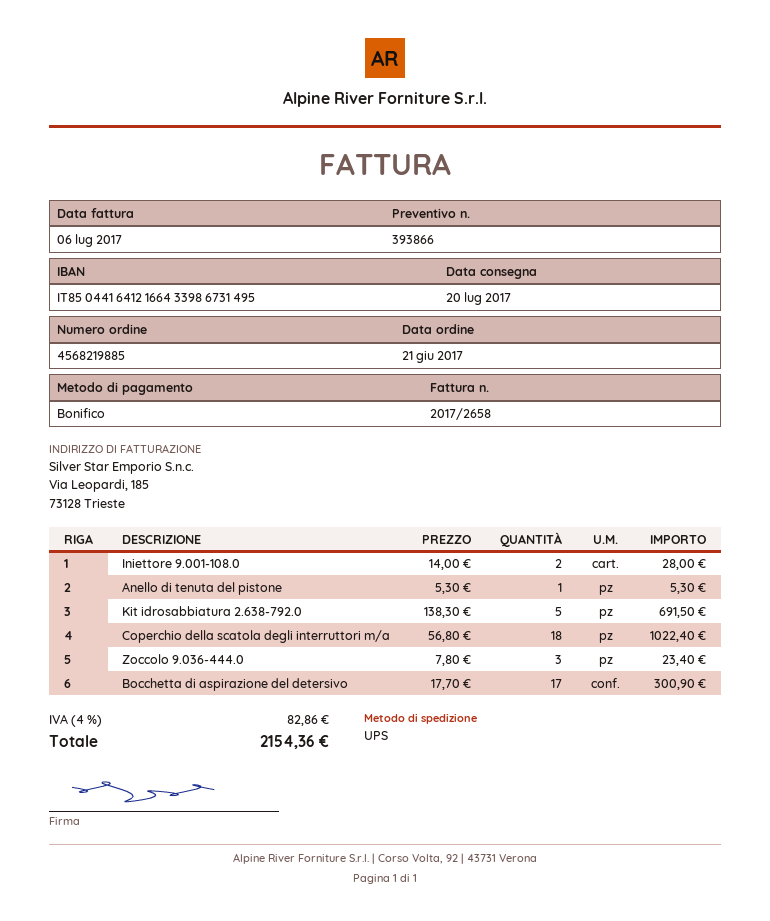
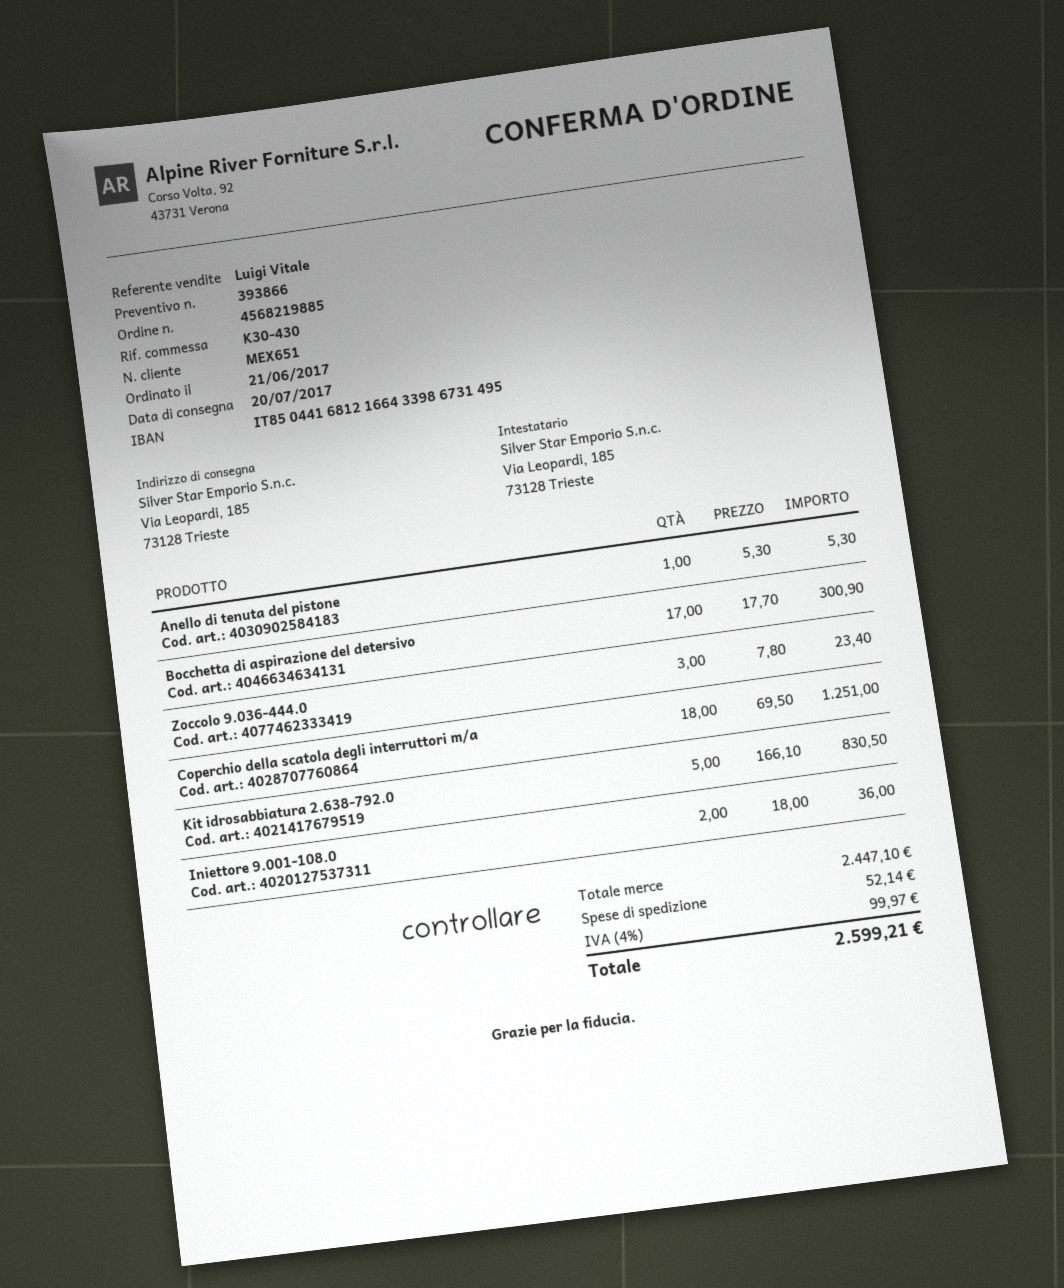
bank account: IT8504416412166433986731495 -> IT8504416812166433986731495
Iniettore 9.001-108.0: 2 x 14.00 = 28.00 -> 2 x 18.00 = 36.00
Kit idrosabbiatura 2.638-792.0: 5 x 138.30 = 691.50 -> 5 x 166.10 = 830.50
Coperchio della scatola degli interruttori m/a: 18 x 56.80 = 1022.40 -> 18 x 69.50 = 1251.00
shipping: none -> 52.14
tax: 4% = 82.86 -> 4% = 99.97
total: 2154.36 -> 2599.21

